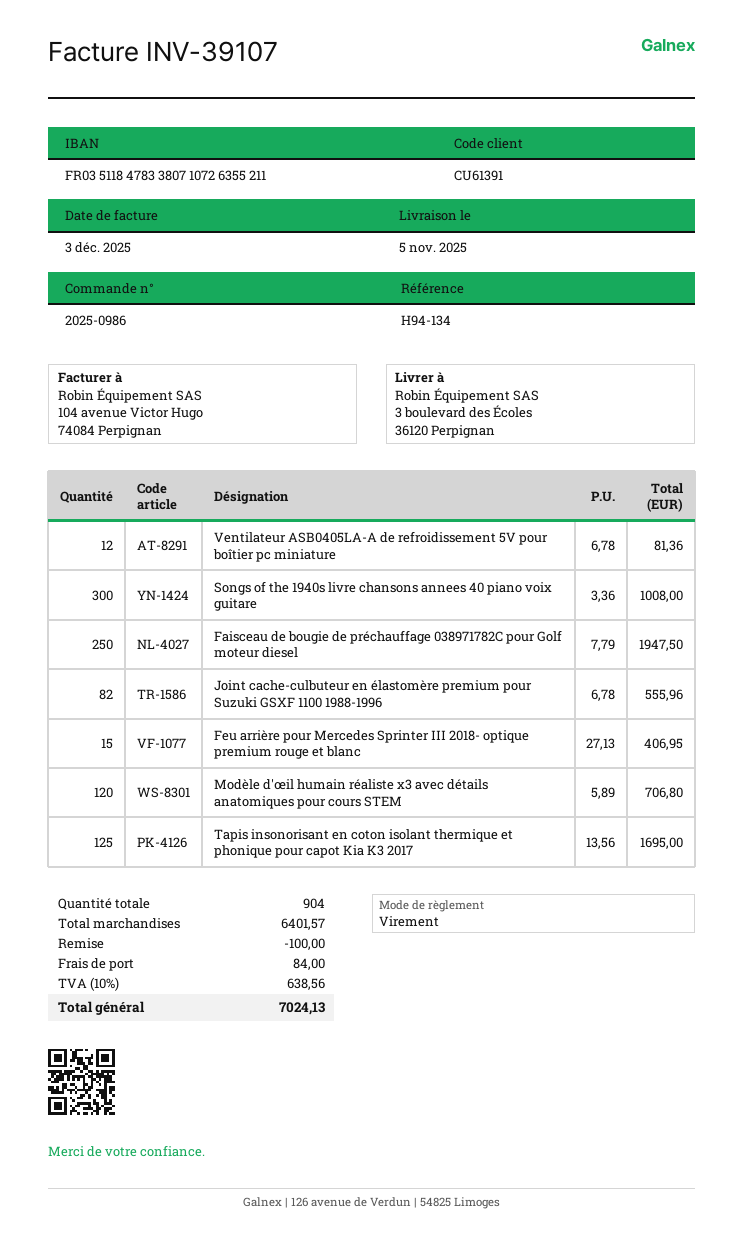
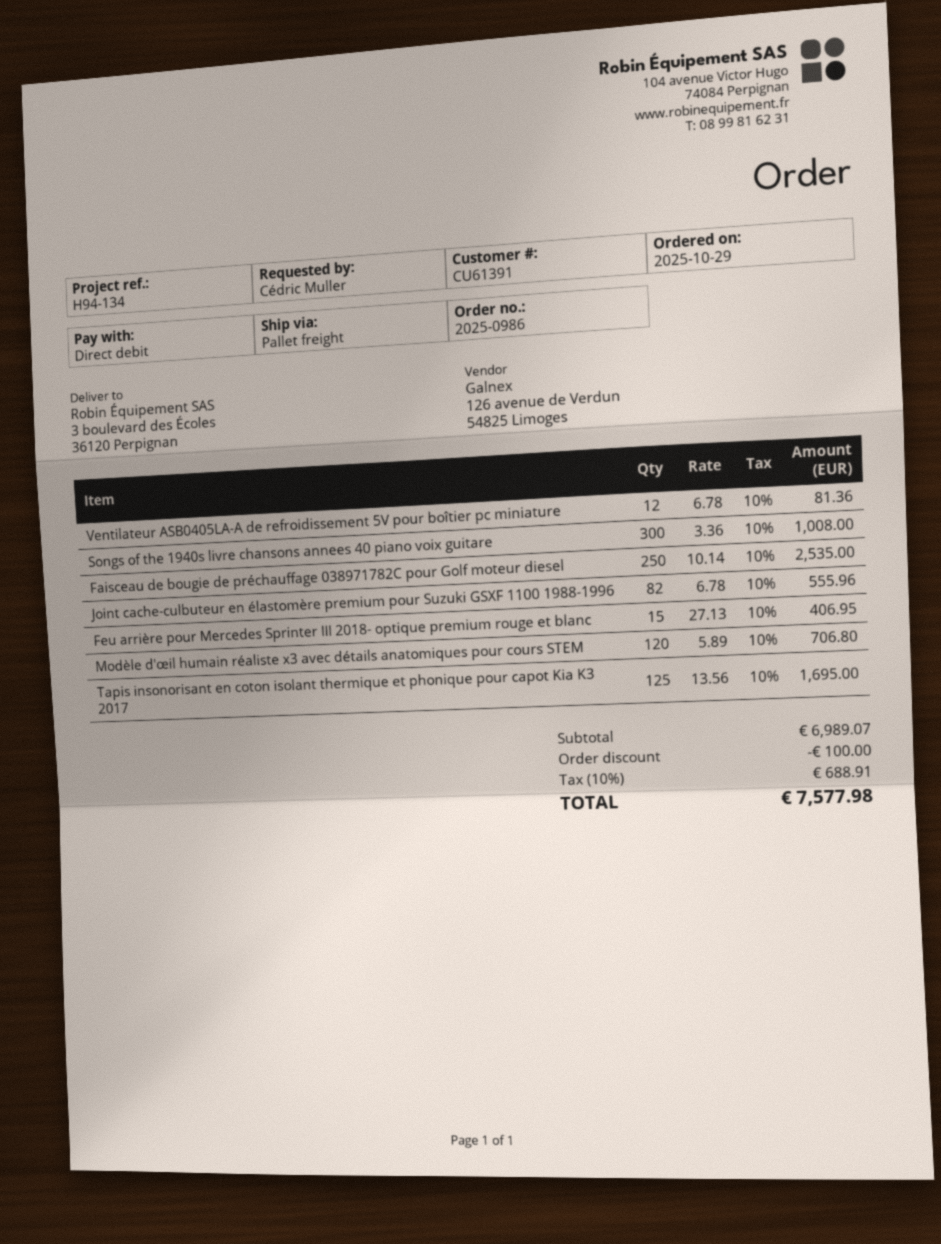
payment method: bank transfer -> direct debit
Faisceau de bougie de préchauffage 038971782C pour Golf moteur diesel: 250 x 7.79 = 1947.50 -> 250 x 10.14 = 2535.00
subtotal: 6401.57 -> 6989.07
shipping: 84.00 -> none
tax: 10% = 638.56 -> 10% = 688.91
total: 7024.13 -> 7577.98

